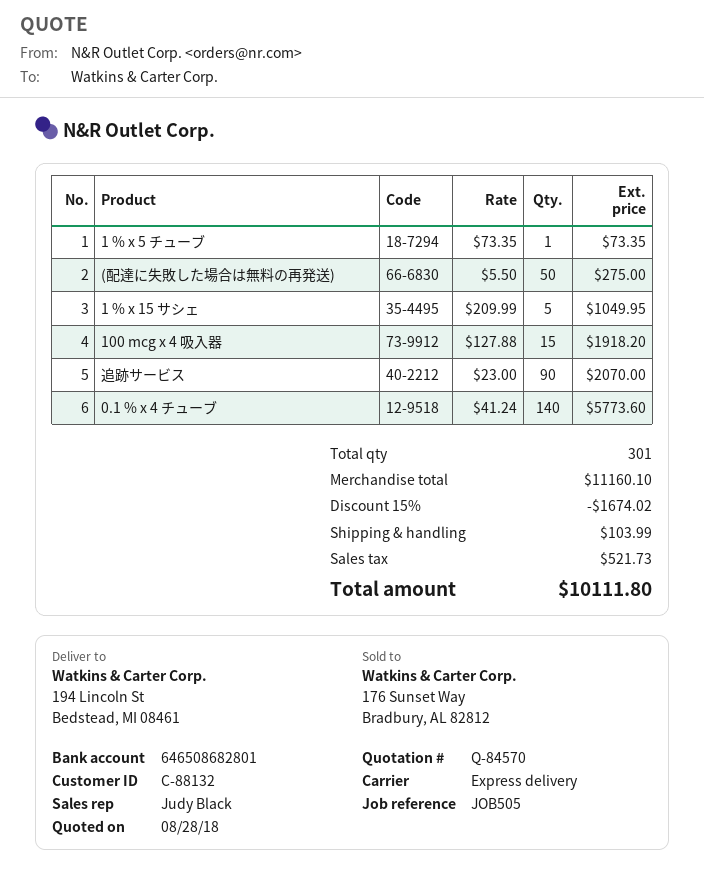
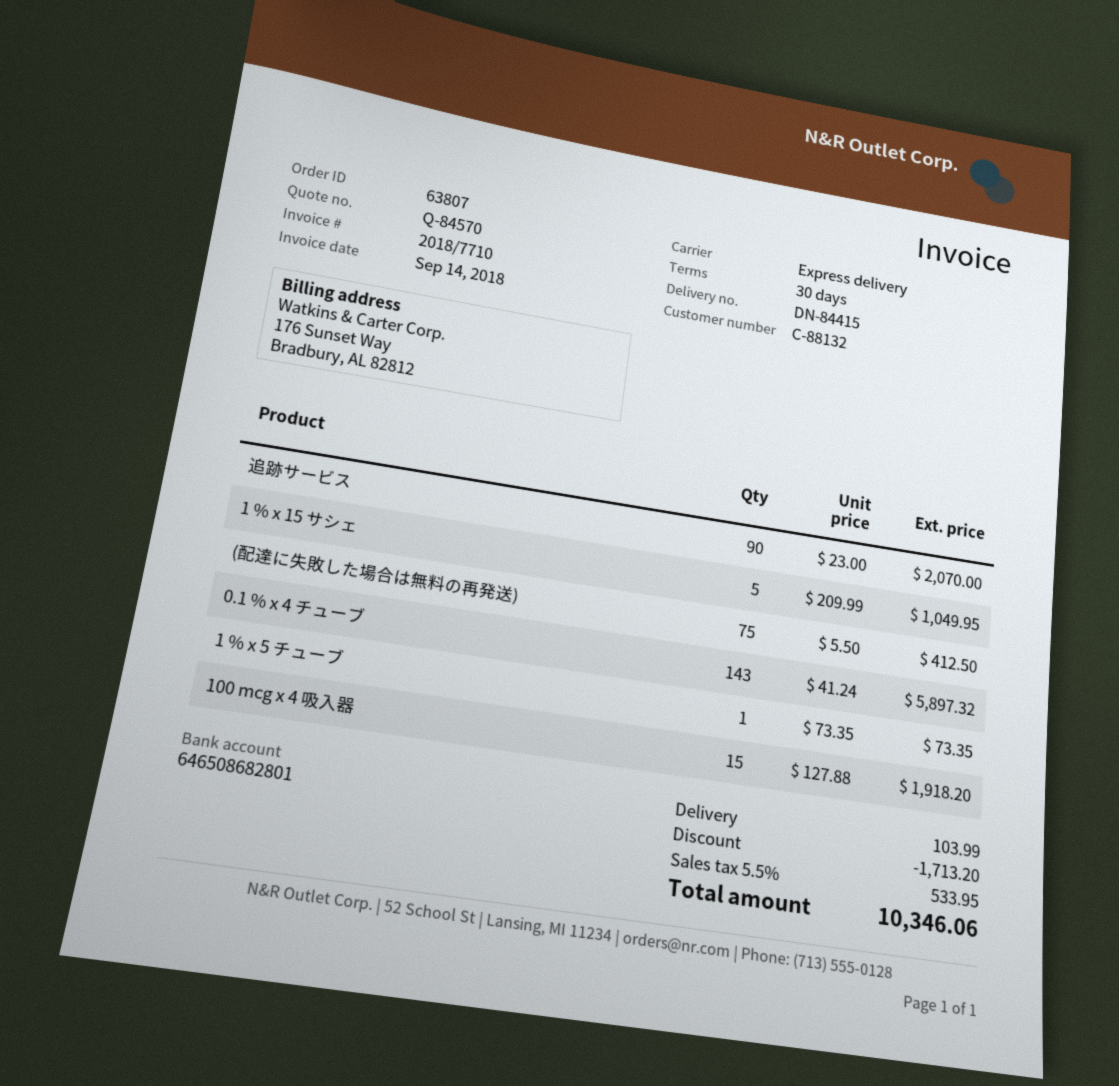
(配達に失敗した場合は無料の再発送): 50 x 5.50 = 275.00 -> 75 x 5.50 = 412.50
0.1 % x 4 チューブ: 140 x 41.24 = 5773.60 -> 143 x 41.24 = 5897.32
discount: 1674.02 -> 1713.20
tax: 521.73 -> 533.95
total: 10111.80 -> 10346.06

